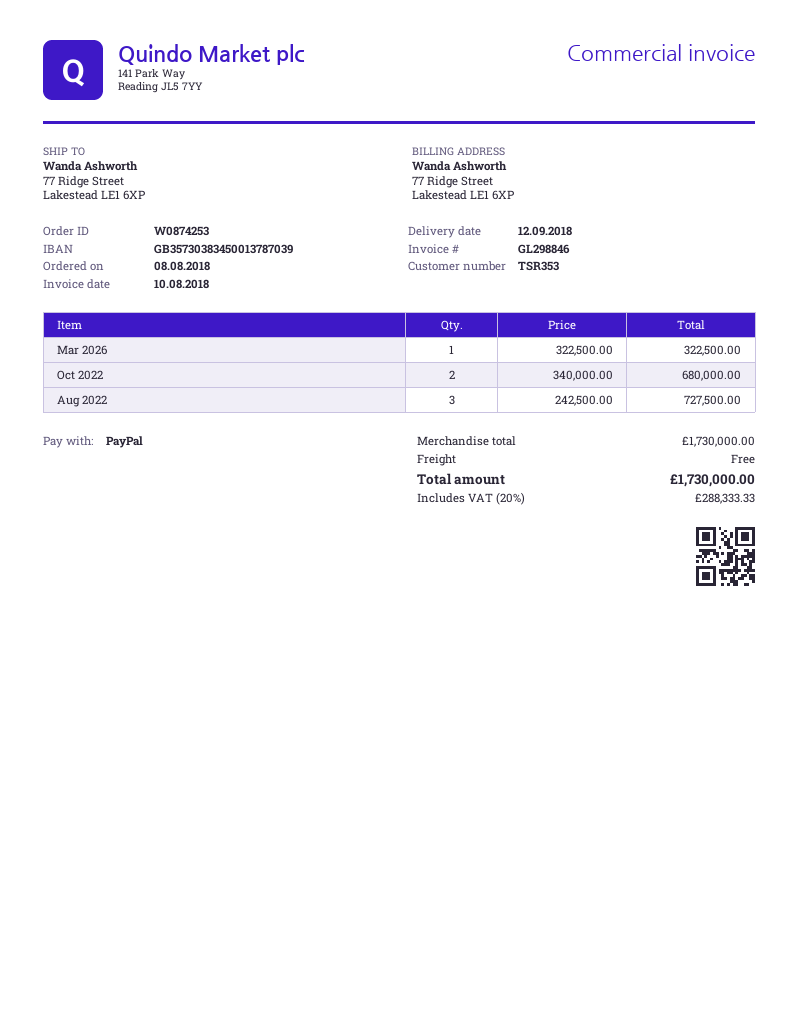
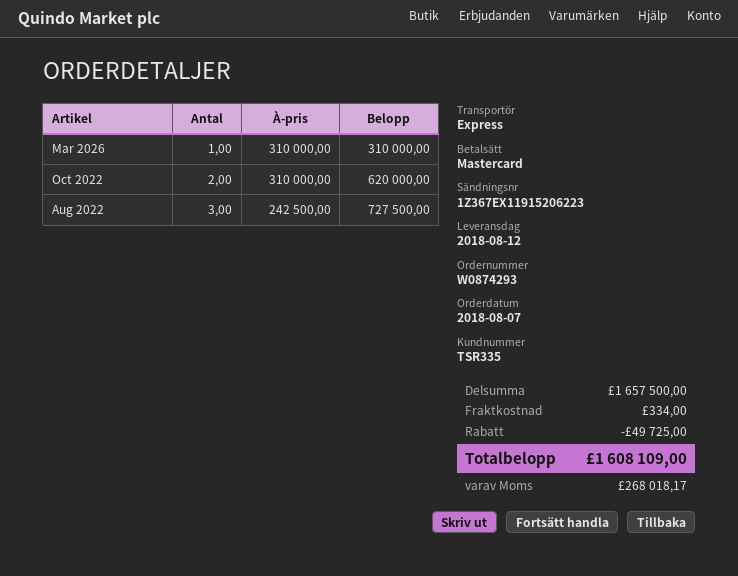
order number: W0874253 -> W0874293
order date: 2018-08-08 -> 2018-08-07
delivery date: 2018-09-12 -> 2018-08-12
customer number: TSR353 -> TSR335
payment method: PayPal -> Mastercard
Mar 2026: 1 x 322500.00 = 322500.00 -> 1 x 310000.00 = 310000.00
Oct 2022: 2 x 340000.00 = 680000.00 -> 2 x 310000.00 = 620000.00
subtotal: 1730000.00 -> 1657500.00
discount: none -> 49725.00
shipping: 0.00 -> 334.00
tax: 288333.33 -> 268018.17
total: 1730000.00 -> 1608109.00

